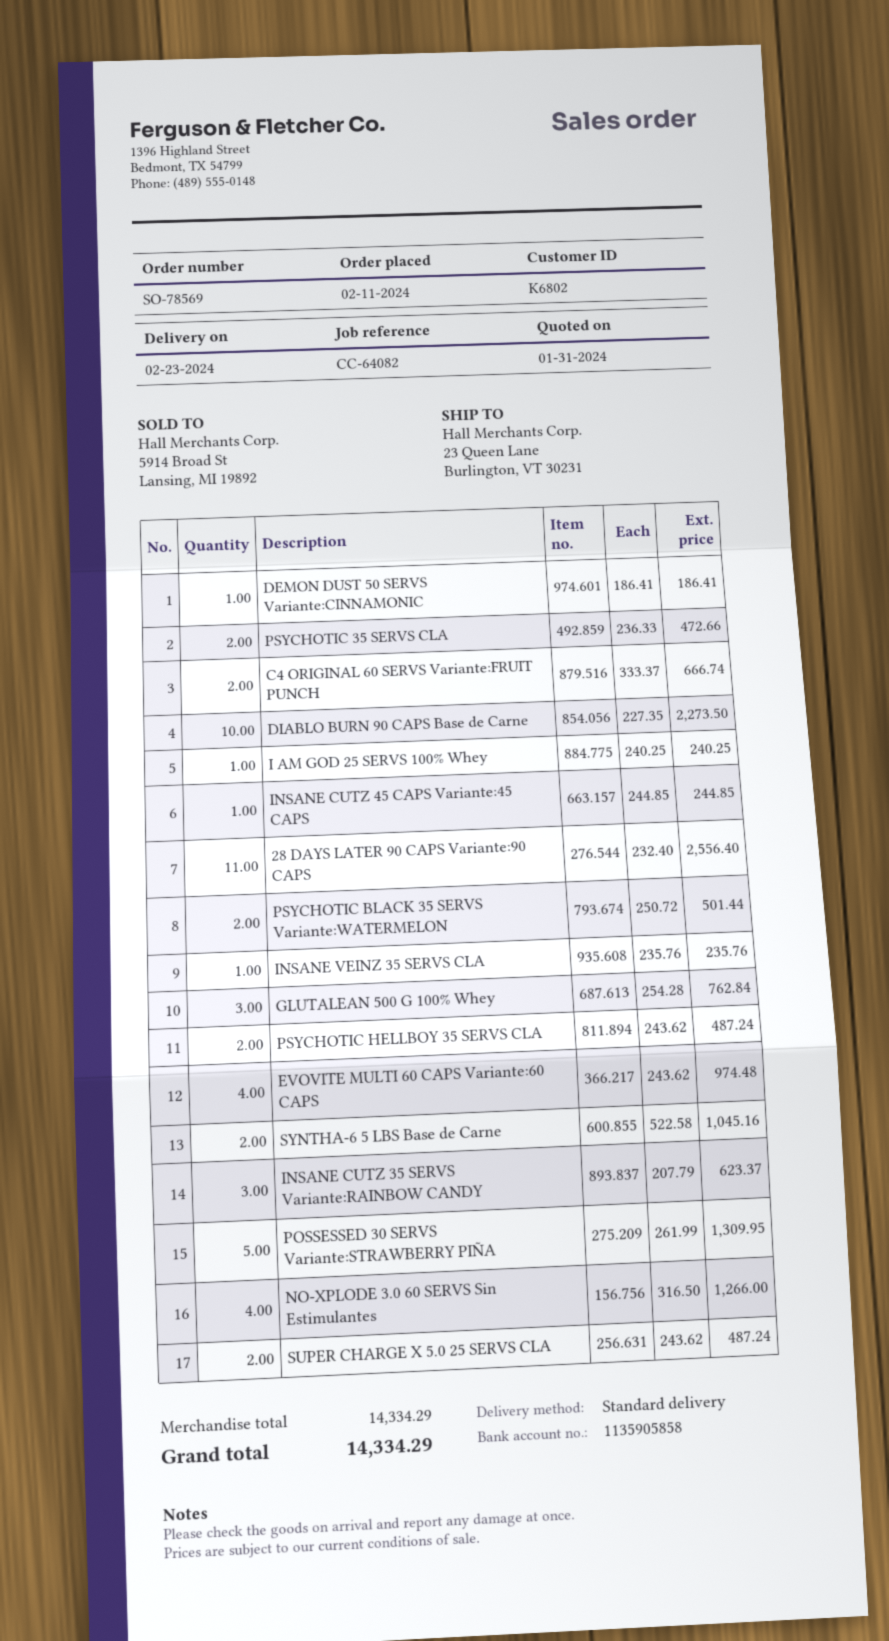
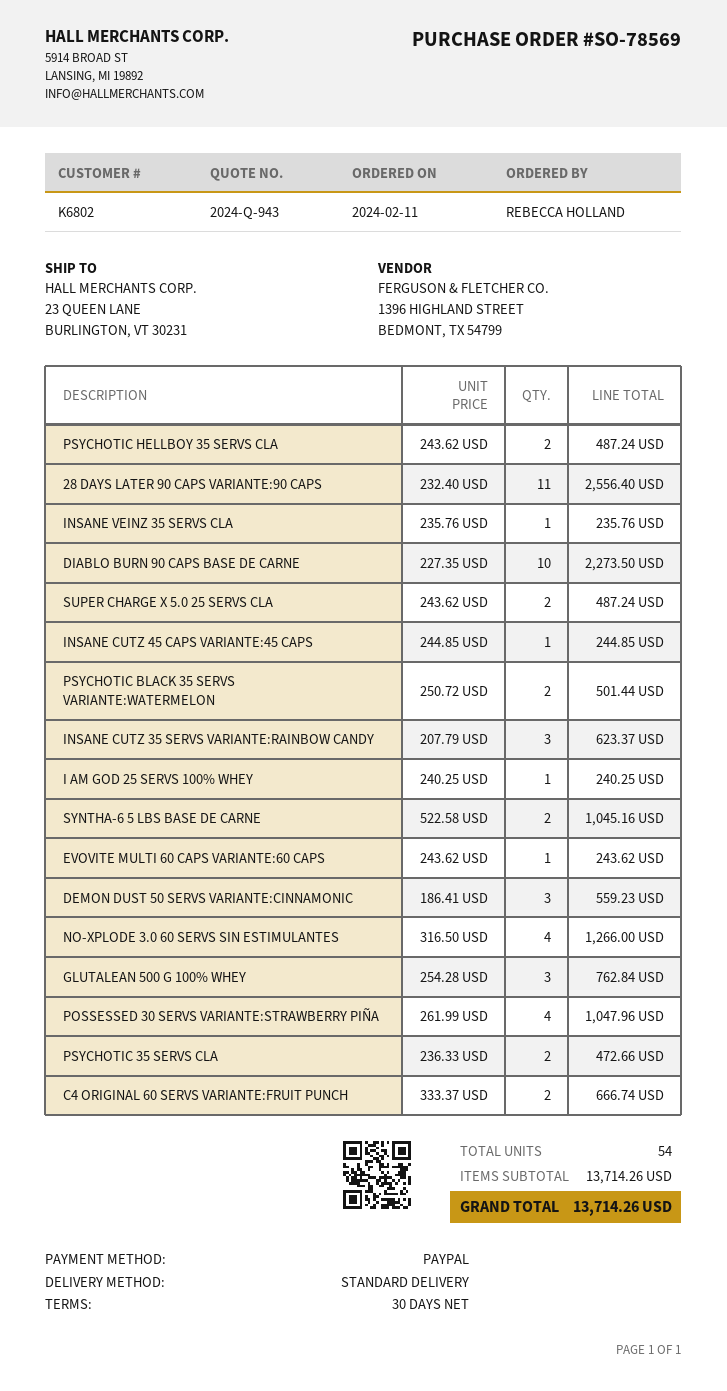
DEMON DUST 50 SERVS Variante:CINNAMONIC: 1 x 186.41 = 186.41 -> 3 x 186.41 = 559.23
EVOVITE MULTI 60 CAPS Variante:60 CAPS: 4 x 243.62 = 974.48 -> 1 x 243.62 = 243.62
POSSESSED 30 SERVS Variante:STRAWBERRY PIÑA: 5 x 261.99 = 1309.95 -> 4 x 261.99 = 1047.96
subtotal: 14334.29 -> 13714.26
total: 14334.29 -> 13714.26

